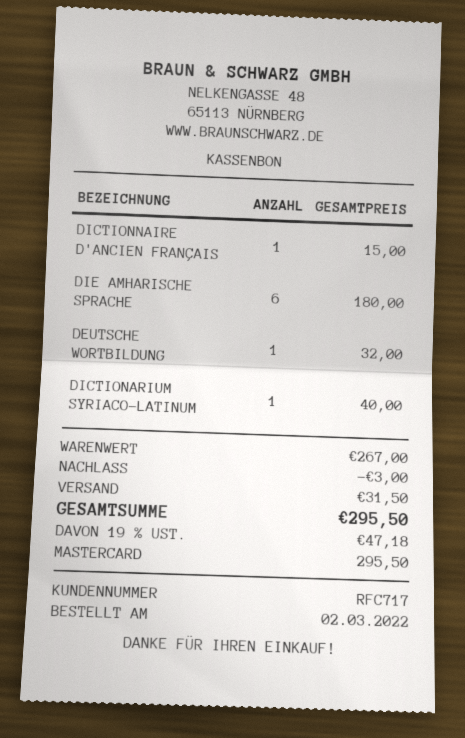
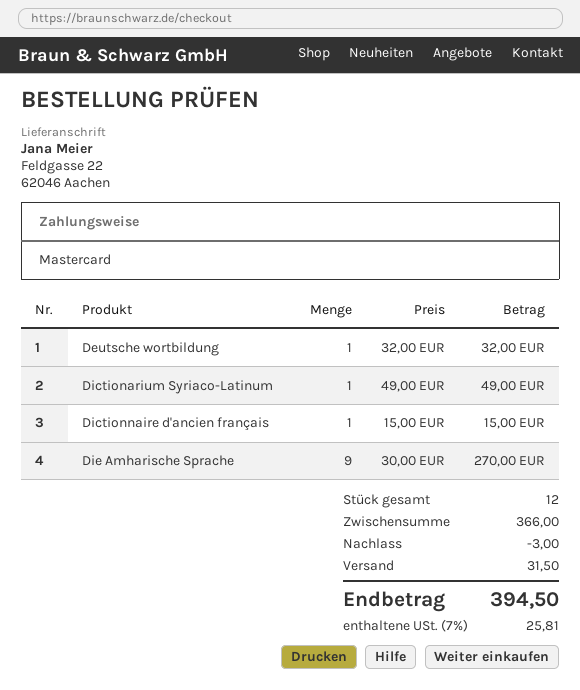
DIE AMHARISCHE SPRACHE: 6 for 180.00 -> 9 for 270.00
DICTIONARIUM SYRIACO-LATINUM: 1 for 40.00 -> 1 for 49.00
subtotal: 267.00 -> 366.00
tax: 19% = 47.18 -> 7% = 25.81
total: 295.50 -> 394.50

